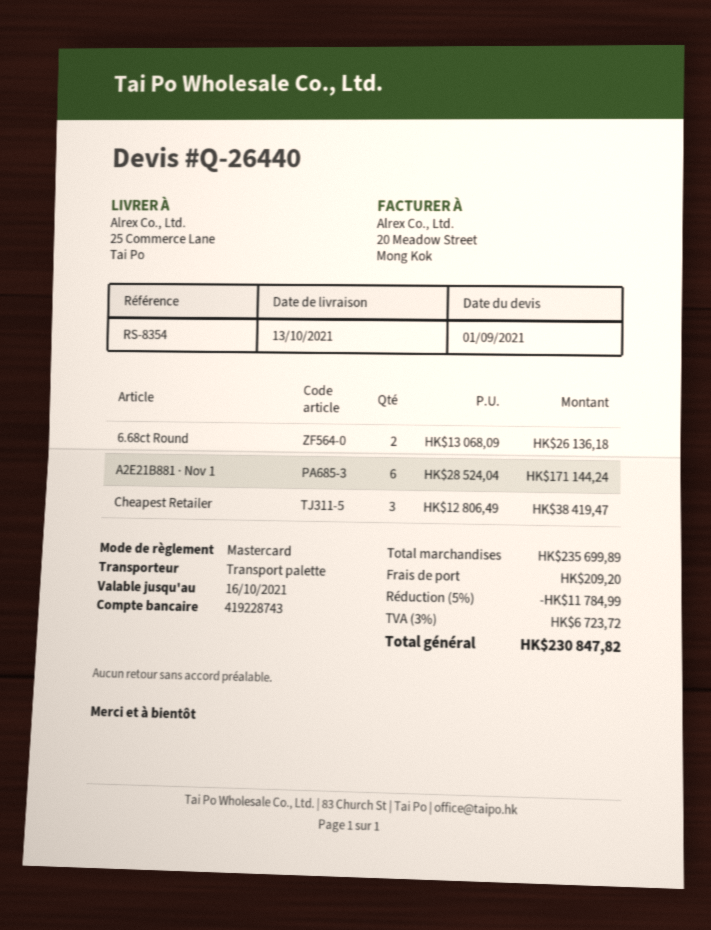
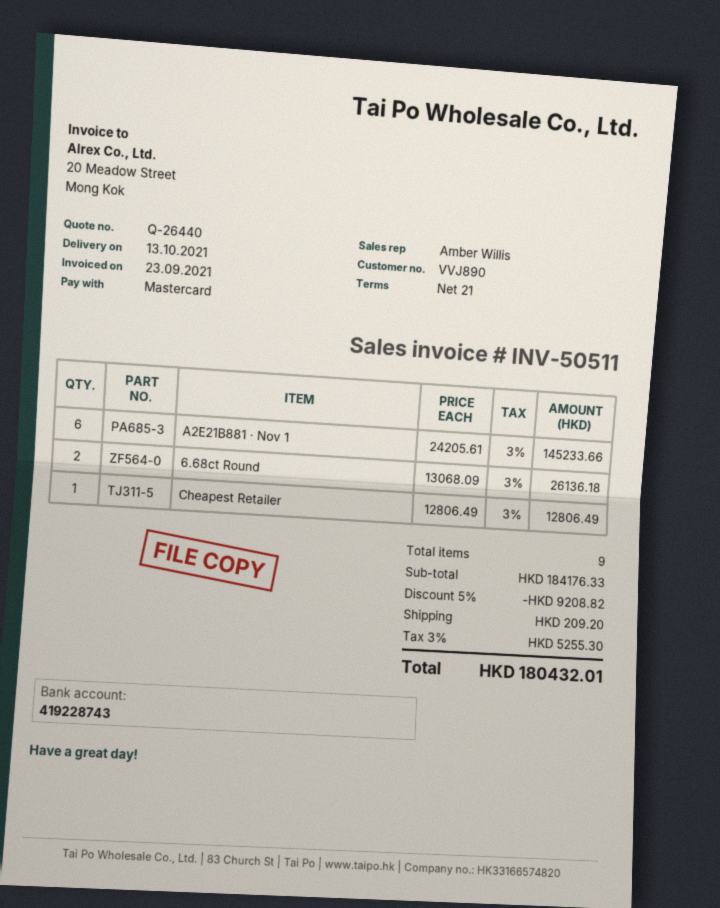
A2E21B881 · Nov 1: 6 x 28524.04 = 171144.24 -> 6 x 24205.61 = 145233.66
Cheapest Retailer: 3 x 12806.49 = 38419.47 -> 1 x 12806.49 = 12806.49
subtotal: 235699.89 -> 184176.33
discount: 5% = 11784.99 -> 5% = 9208.82
tax: 3% = 6723.72 -> 3% = 5255.30
total: 230847.82 -> 180432.01

